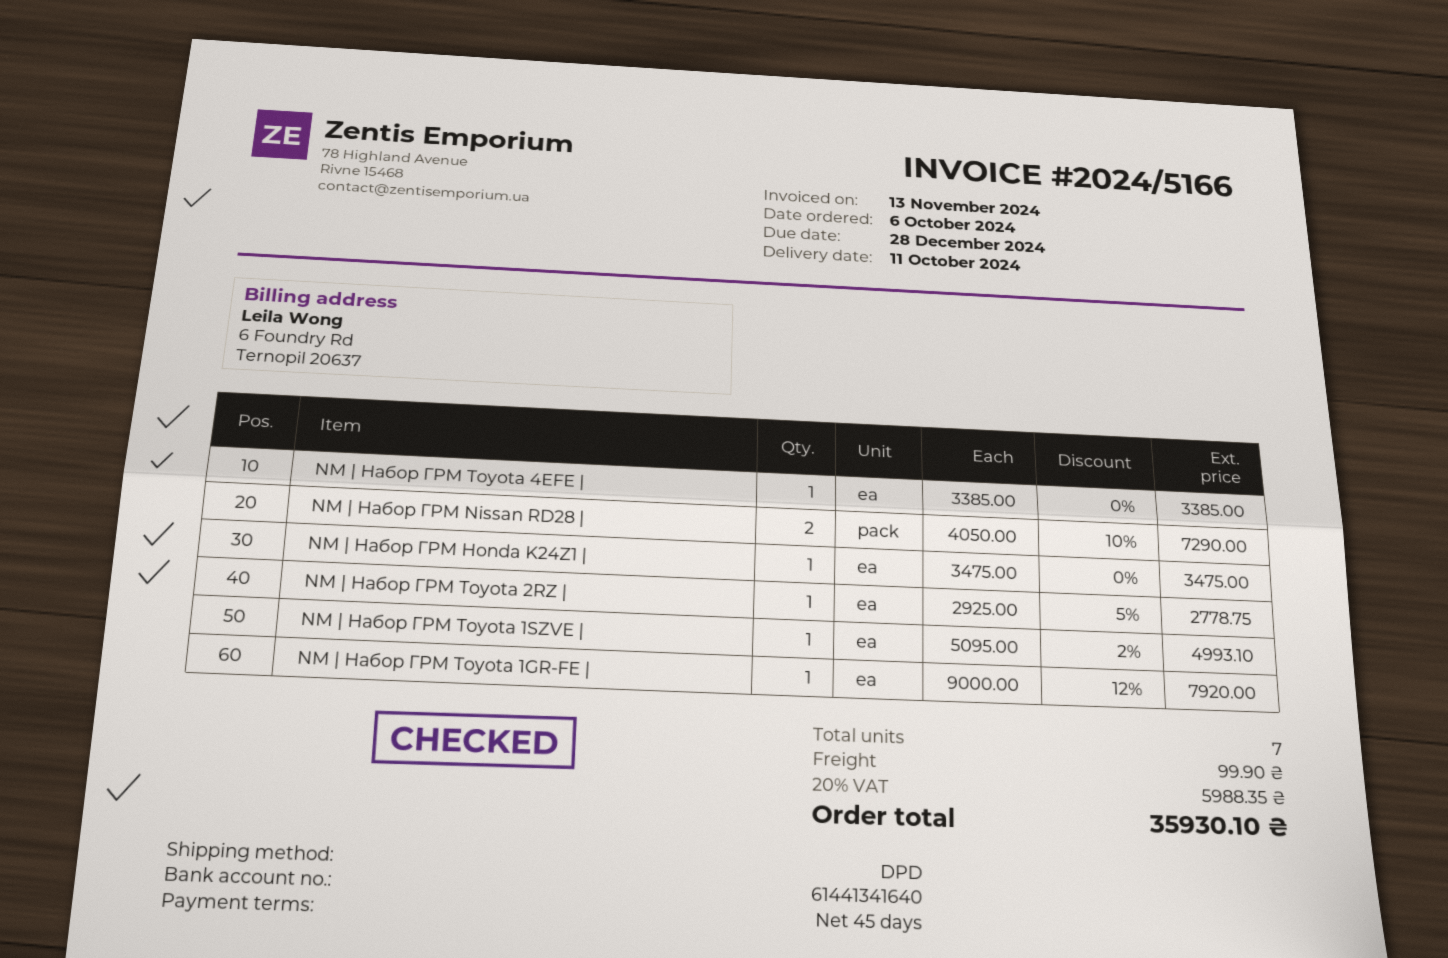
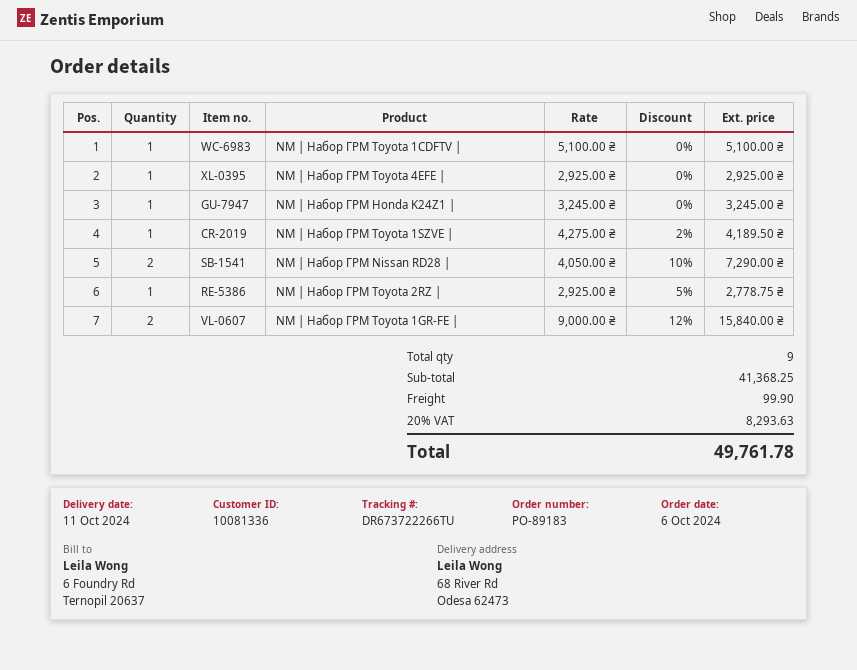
NM | Набор ГРМ Toyota 4EFE |: 1 x 3385.00 = 3385.00 -> 1 x 2925.00 = 2925.00
NM | Набор ГРМ Honda K24Z1 |: 1 x 3475.00 = 3475.00 -> 1 x 3245.00 = 3245.00
NM | Набор ГРМ Toyota 1SZVE |: 1 x 5095.00 - 2% = 4993.10 -> 1 x 4275.00 - 2% = 4189.50
NM | Набор ГРМ Toyota 1GR-FE |: 1 x 9000.00 - 12% = 7920.00 -> 2 x 9000.00 - 12% = 15840.00
NM | Набор ГРМ Toyota 1CDFTV |: none -> 1 x 5100.00 = 5100.00
total quantity: 7 -> 9
tax: 20% = 5988.35 -> 20% = 8293.63
total: 35930.10 -> 49761.78

